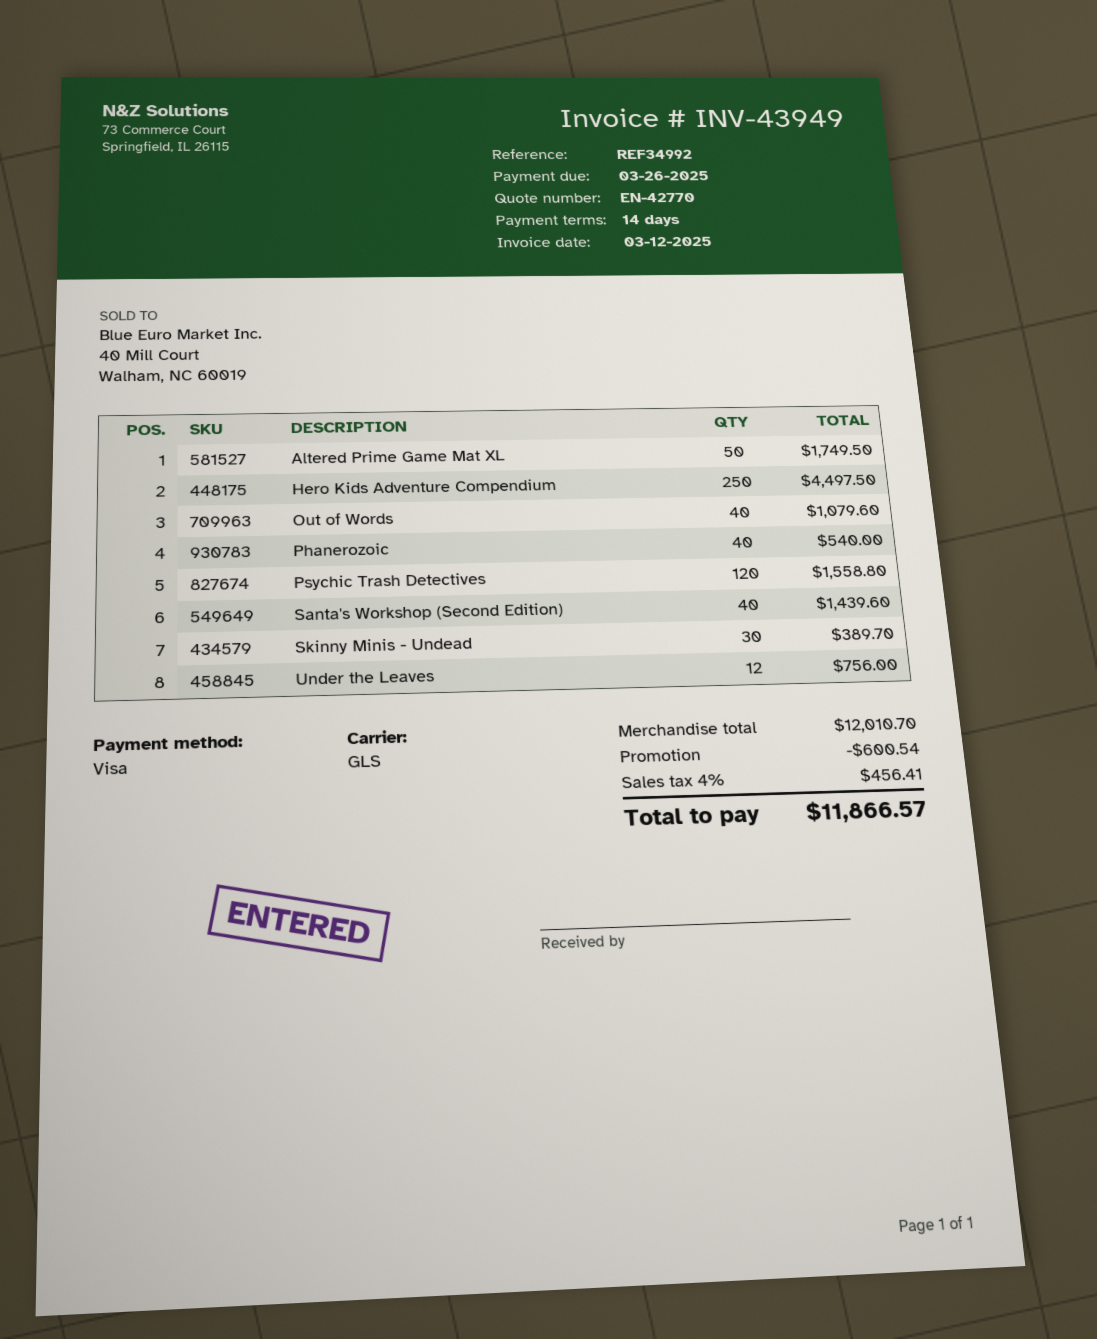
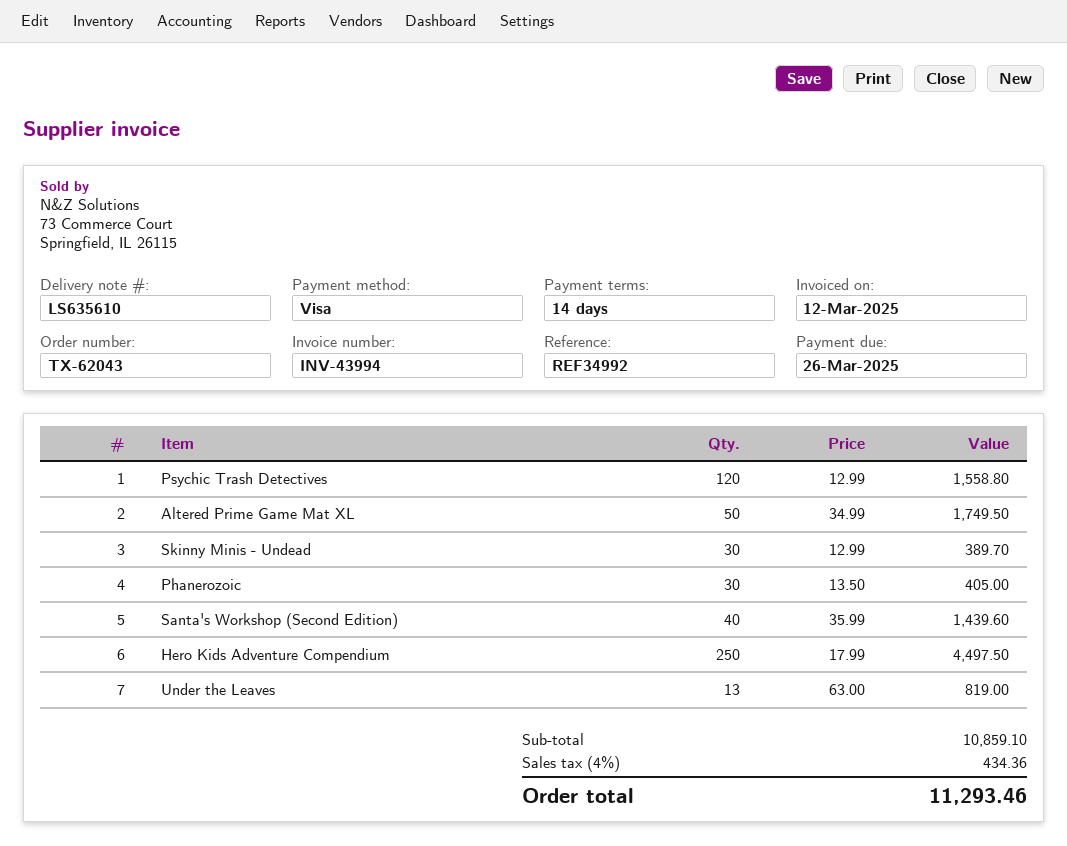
invoice number: INV-43949 -> INV-43994
Out of Words: 40 for 1079.60 -> none
Phanerozoic: 40 for 540.00 -> 30 for 405.00
Under the Leaves: 12 for 756.00 -> 13 for 819.00
subtotal: 12010.70 -> 10859.10
discount: 600.54 -> none
tax: 4% = 456.41 -> 4% = 434.36
total: 11866.57 -> 11293.46

